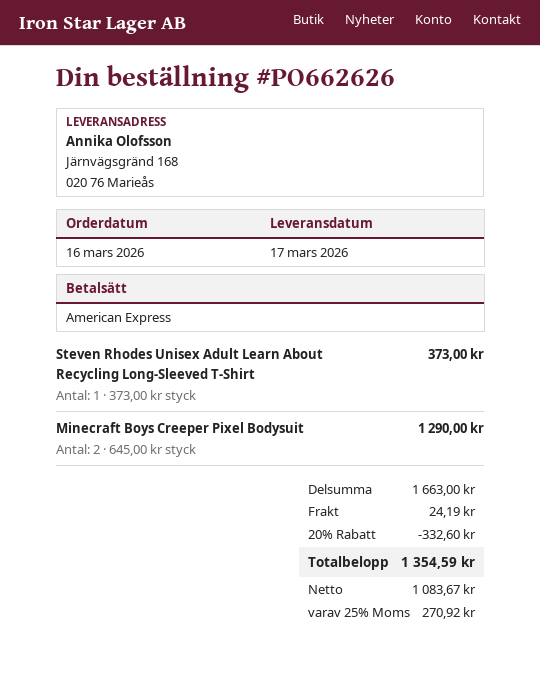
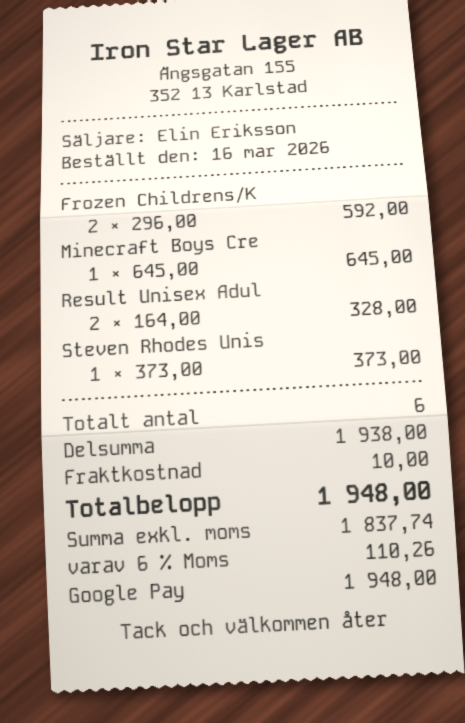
payment method: American Express -> Google Pay
Minecraft Boys Creeper Pixel Bodysuit: 2 x 645.00 = 1290.00 -> 1 x 645.00 = 645.00
Frozen Childrens/K: none -> 2 x 296.00 = 592.00
Result Unisex Adul: none -> 2 x 164.00 = 328.00
subtotal: 1663.00 -> 1938.00
discount: 20% = 332.60 -> none
shipping: 24.19 -> 10.00
net: 1083.67 -> 1837.74
tax: 25% = 270.92 -> 6% = 110.26
total: 1354.59 -> 1948.00

